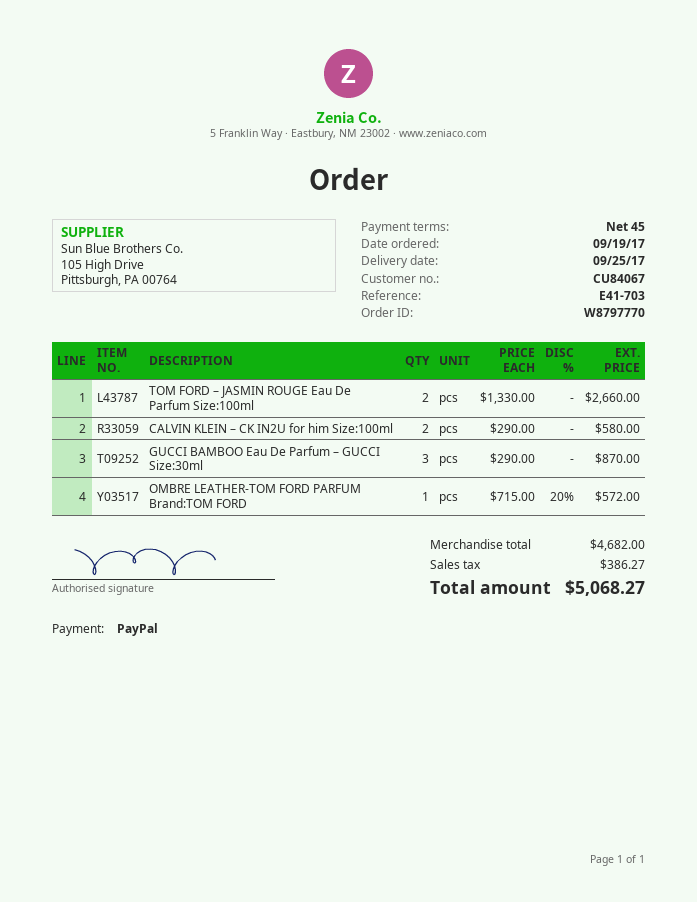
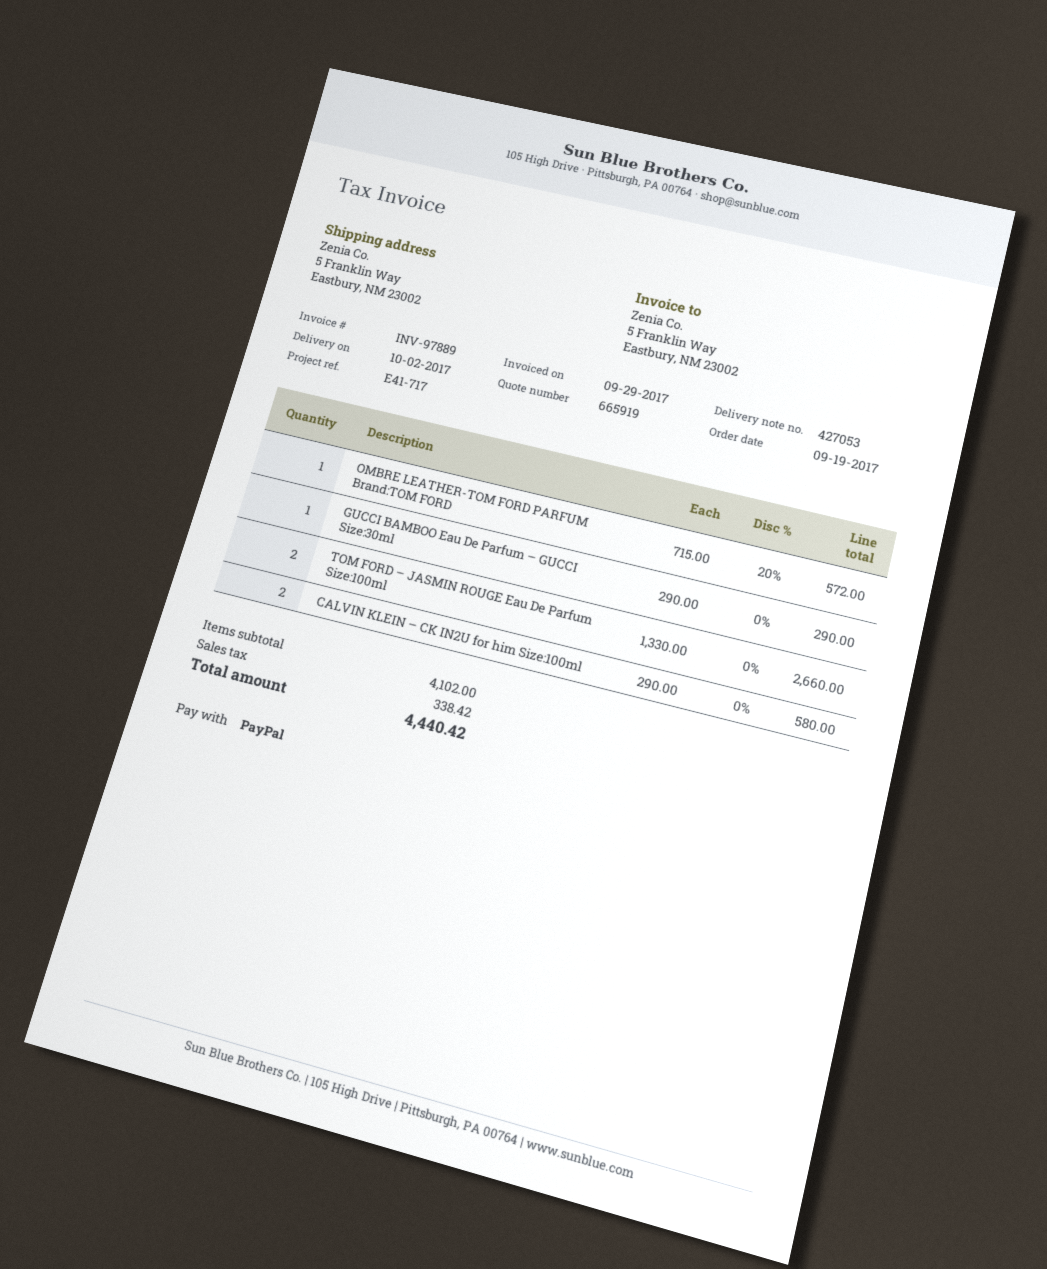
delivery date: 2017-09-25 -> 2017-10-02
reference: E41-703 -> E41-717
GUCCI BAMBOO Eau De Parfum – GUCCI Size:30ml: 3 x 290.00 = 870.00 -> 1 x 290.00 = 290.00
subtotal: 4682.00 -> 4102.00
tax: 386.27 -> 338.42
total: 5068.27 -> 4440.42

